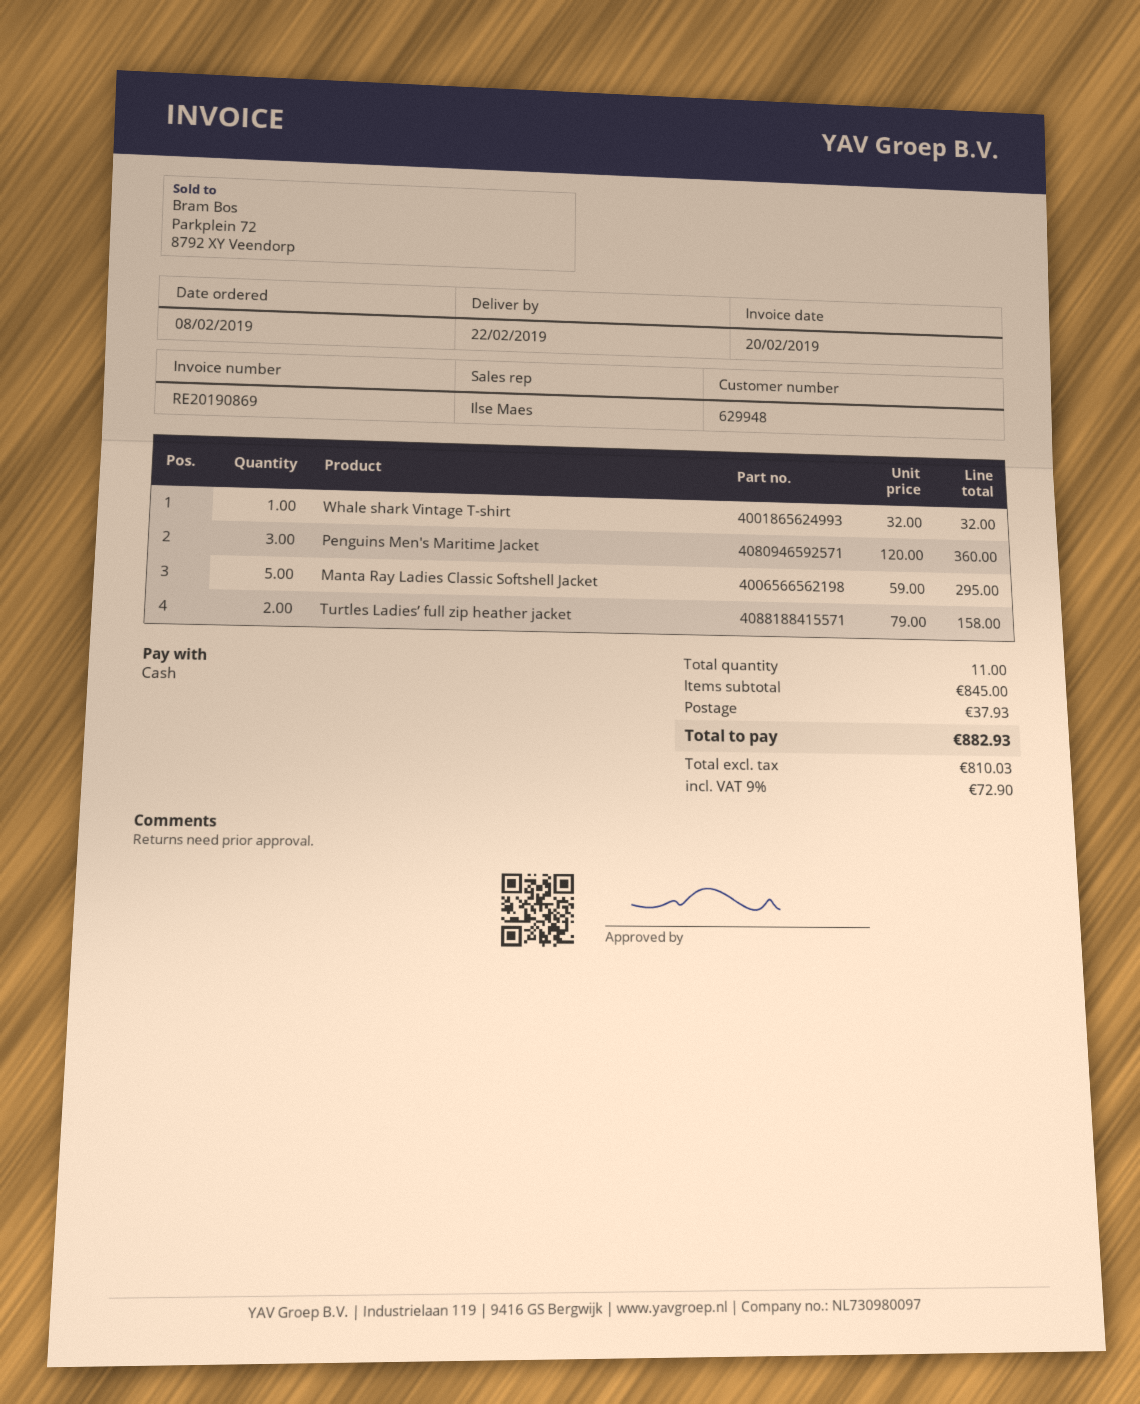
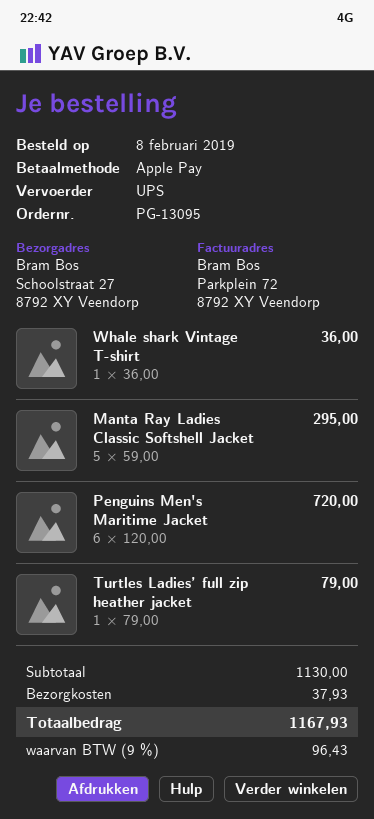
payment method: cash -> Apple Pay
Whale shark Vintage T-shirt: 1 x 32.00 = 32.00 -> 1 x 36.00 = 36.00
Penguins Men's Maritime Jacket: 3 x 120.00 = 360.00 -> 6 x 120.00 = 720.00
Turtles Ladies’ full zip heather jacket: 2 x 79.00 = 158.00 -> 1 x 79.00 = 79.00
subtotal: 845.00 -> 1130.00
tax: 9% = 72.90 -> 9% = 96.43
total: 882.93 -> 1167.93

